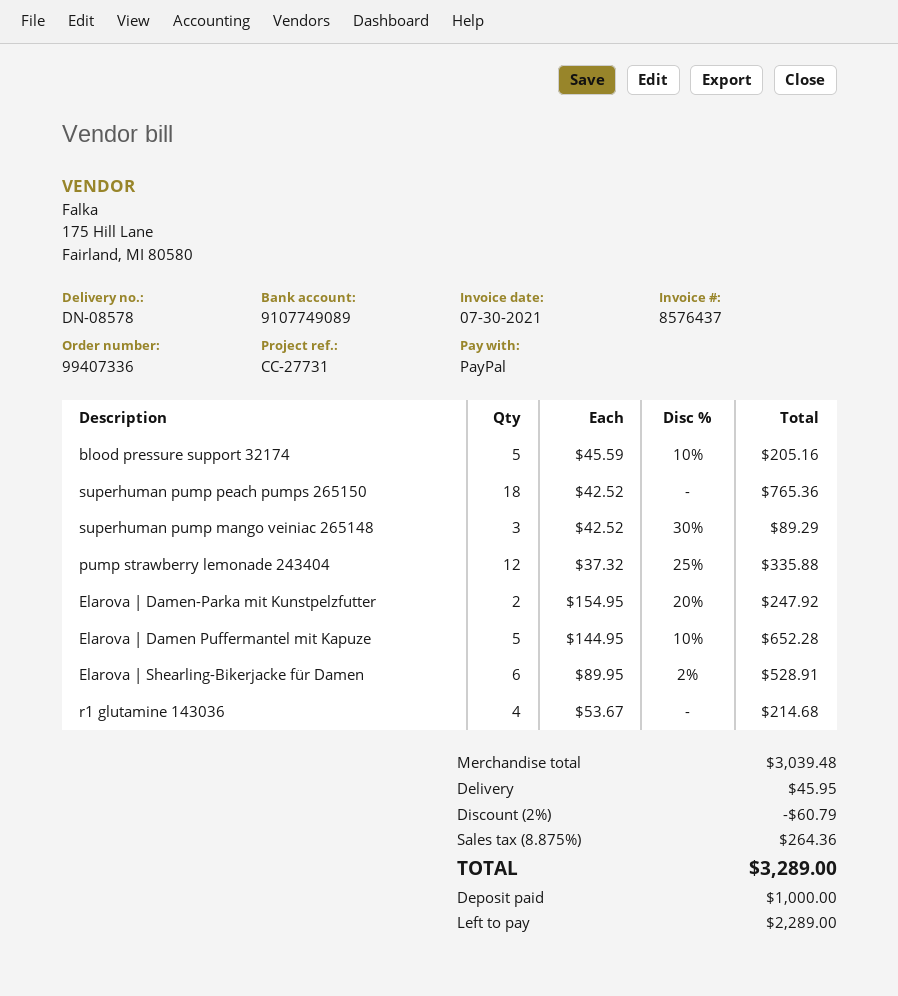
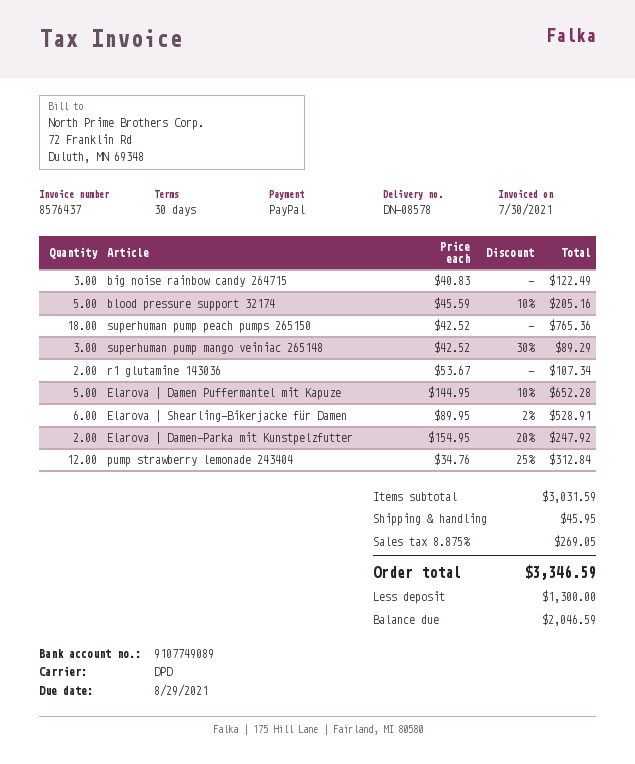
pump strawberry lemonade 243404: 12 x 37.32 - 25% = 335.88 -> 12 x 34.76 - 25% = 312.84
r1 glutamine 143036: 4 x 53.67 = 214.68 -> 2 x 53.67 = 107.34
big noise rainbow candy 264715: none -> 3 x 40.83 = 122.49
subtotal: 3039.48 -> 3031.59
discount: 2% = 60.79 -> none
tax: 8.875% = 264.36 -> 8.875% = 269.05
total: 3289.00 -> 3346.59
deposit: 1000.00 -> 1300.00
balance: 2289.00 -> 2046.59

